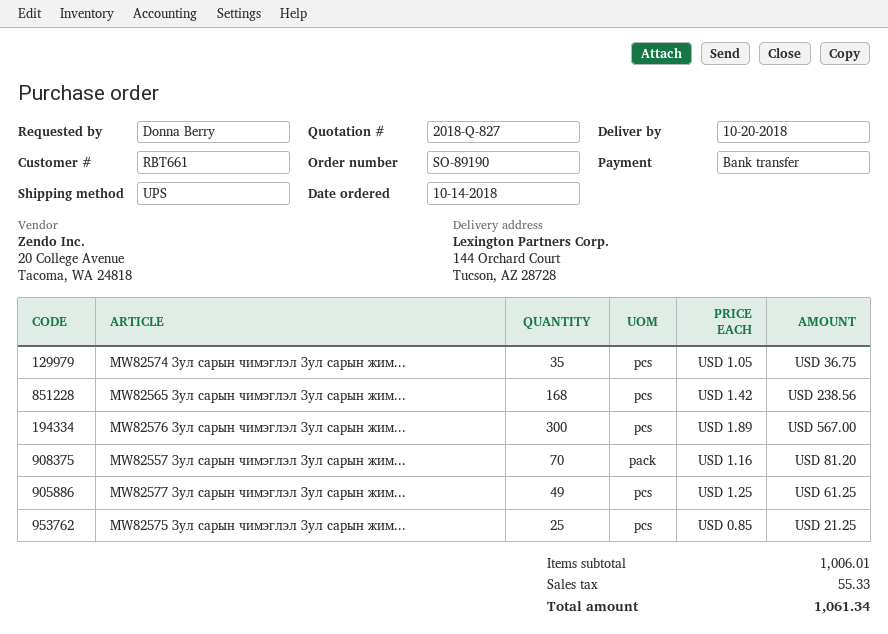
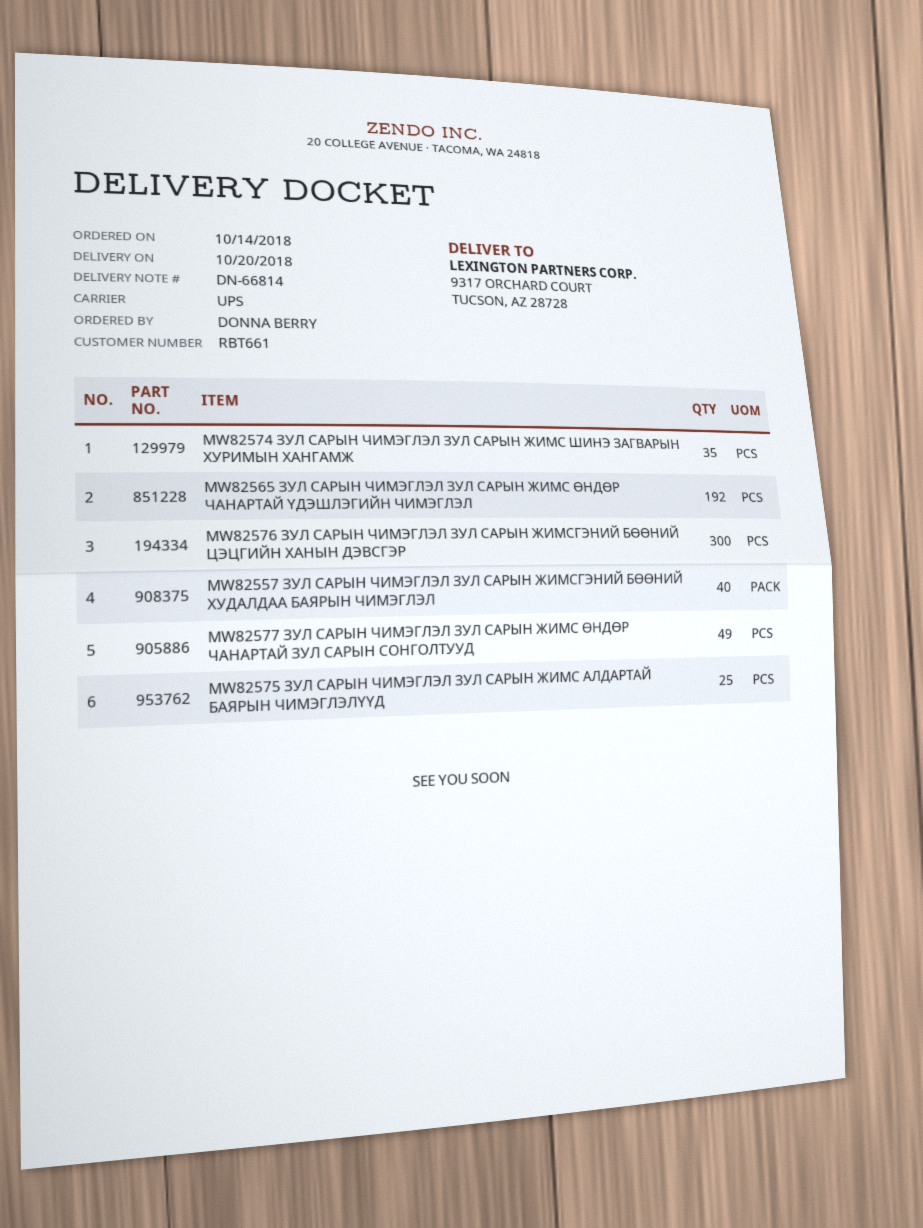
ship to: 144 Orchard Court, Tucson, AZ 28728 -> 9317 ORCHARD COURT, TUCSON, AZ 28728
MW82565 Зул сарын чимэглэл Зул сарын жим...: 168 -> 192
MW82557 Зул сарын чимэглэл Зул сарын жим...: 70 -> 40

